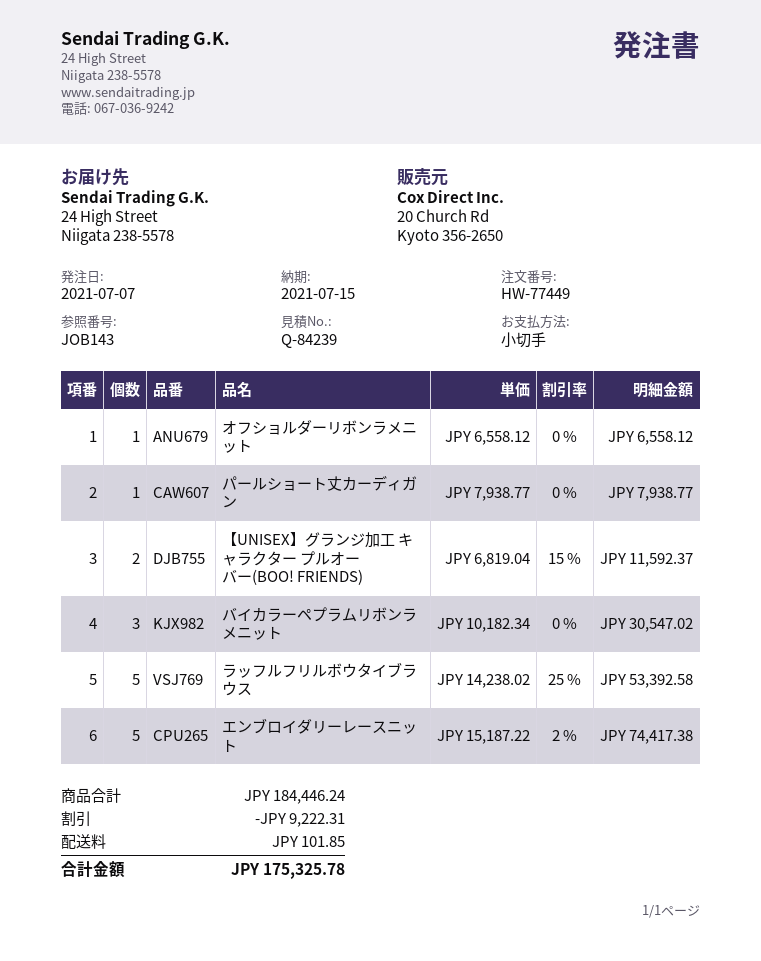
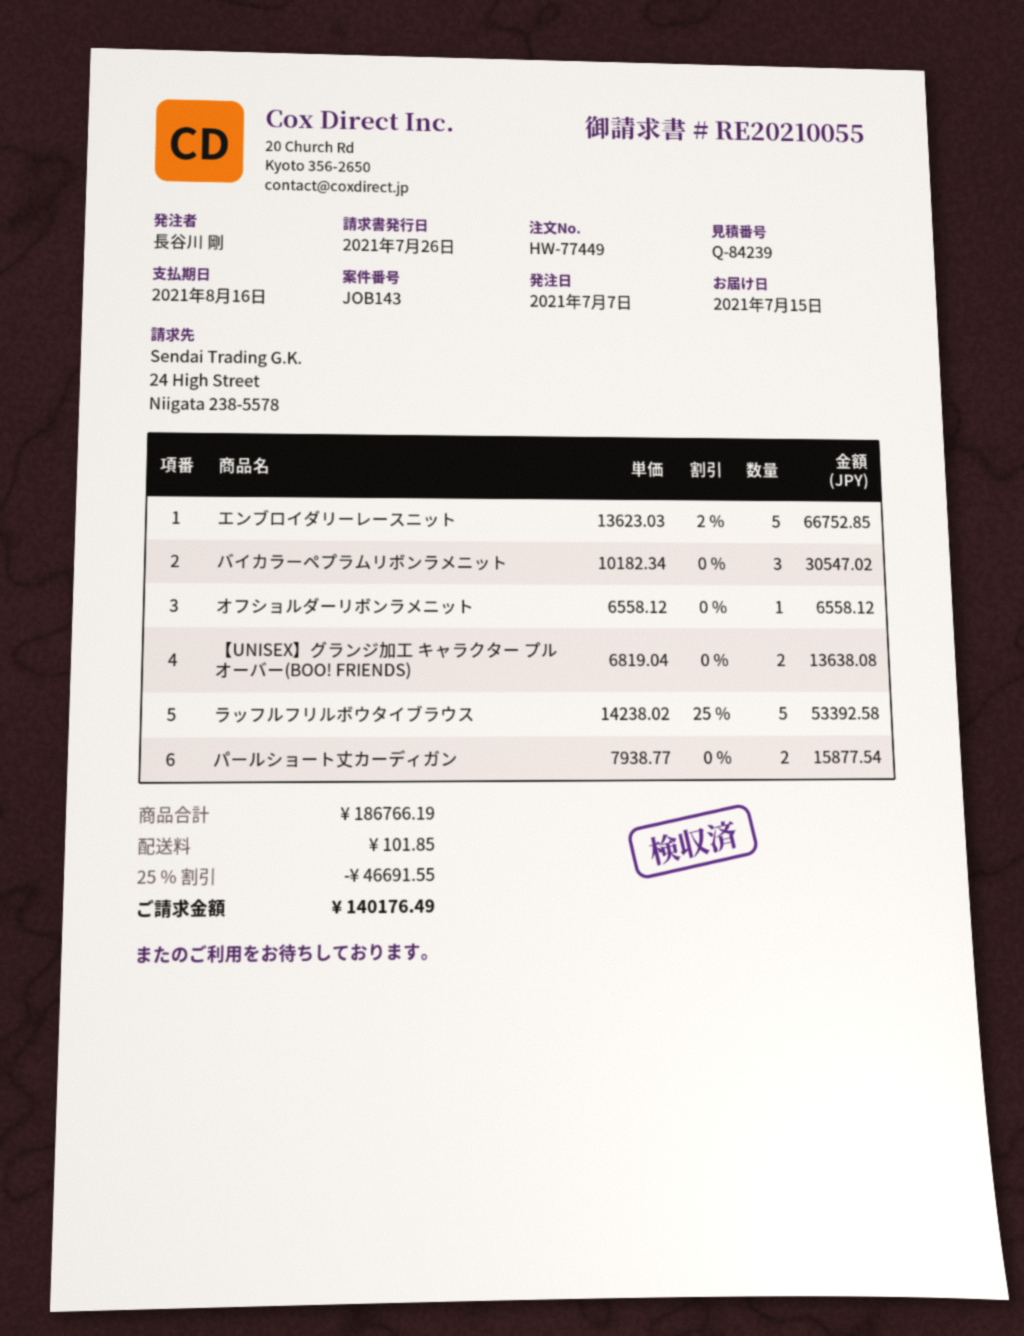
パールショート丈カーディガン: 1 x 7938.77 = 7938.77 -> 2 x 7938.77 = 15877.54
【UNISEX】グランジ加工 キャラクター プルオーバー(BOO! FRIENDS): 2 x 6819.04 - 15% = 11592.37 -> 2 x 6819.04 = 13638.08
エンブロイダリーレースニット: 5 x 15187.22 - 2% = 74417.38 -> 5 x 13623.03 - 2% = 66752.85
subtotal: 184446.24 -> 186766.19
discount: 9222.31 -> 46691.55
total: 175325.78 -> 140176.49

